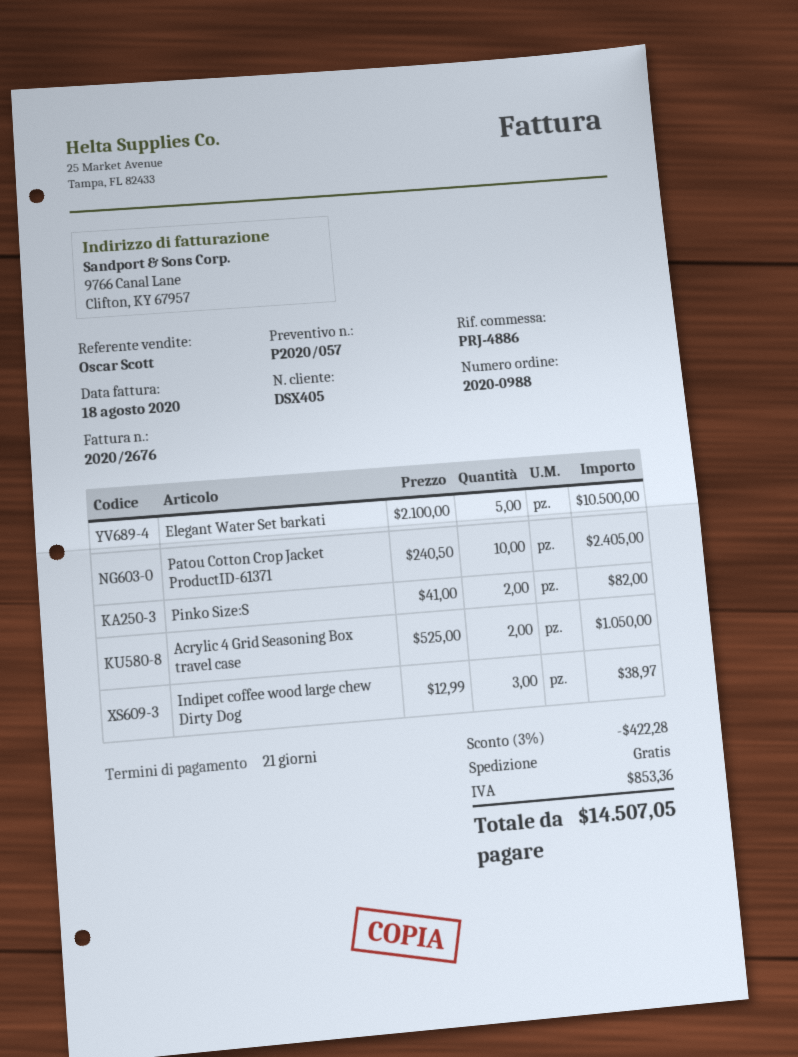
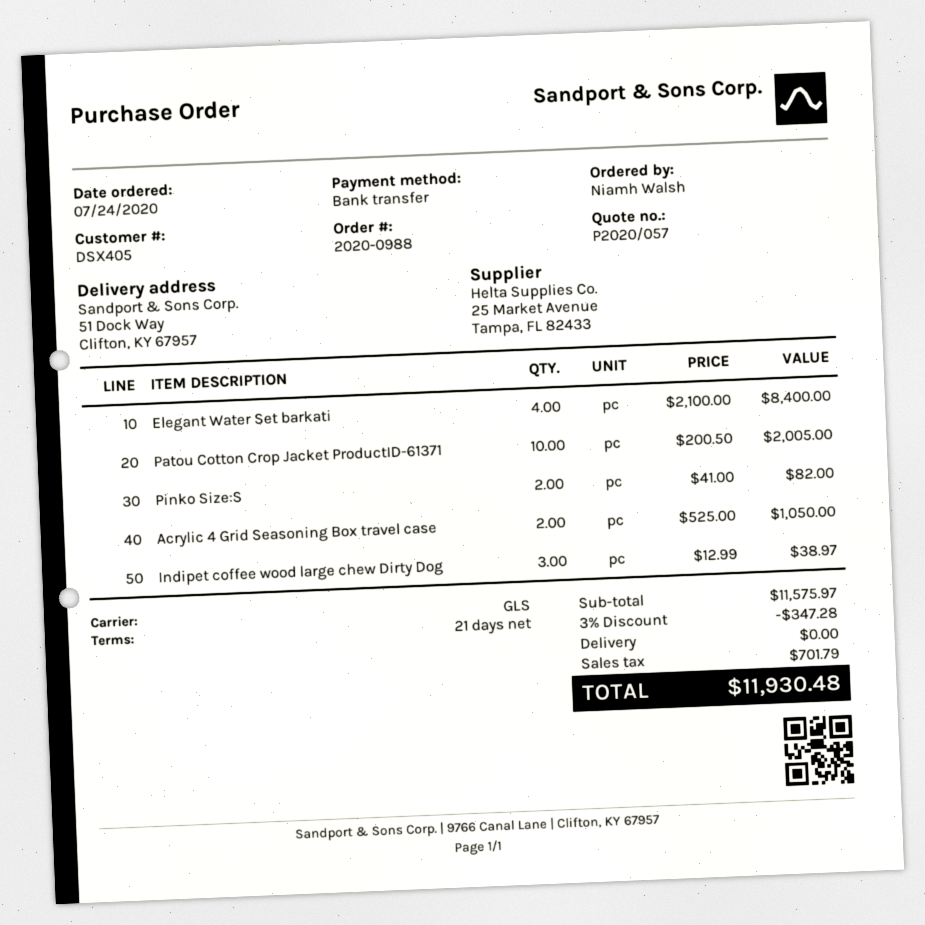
Elegant Water Set barkati: 5 x 2100.00 = 10500.00 -> 4 x 2100.00 = 8400.00
Patou Cotton Crop Jacket ProductID-61371: 10 x 240.50 = 2405.00 -> 10 x 200.50 = 2005.00
discount: 3% = 422.28 -> 3% = 347.28
tax: 853.36 -> 701.79
total: 14507.05 -> 11930.48

